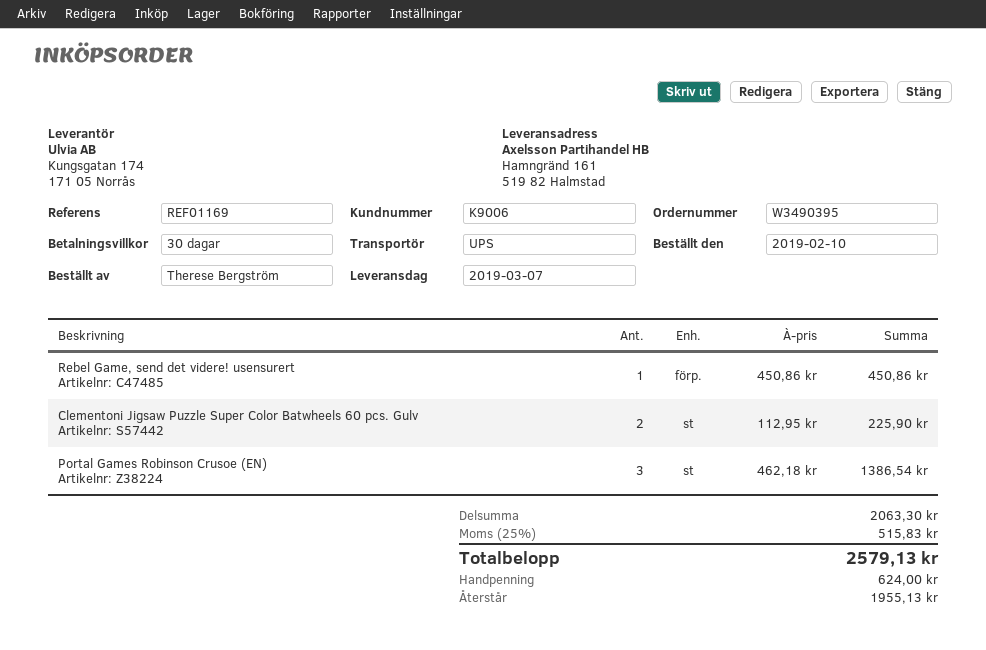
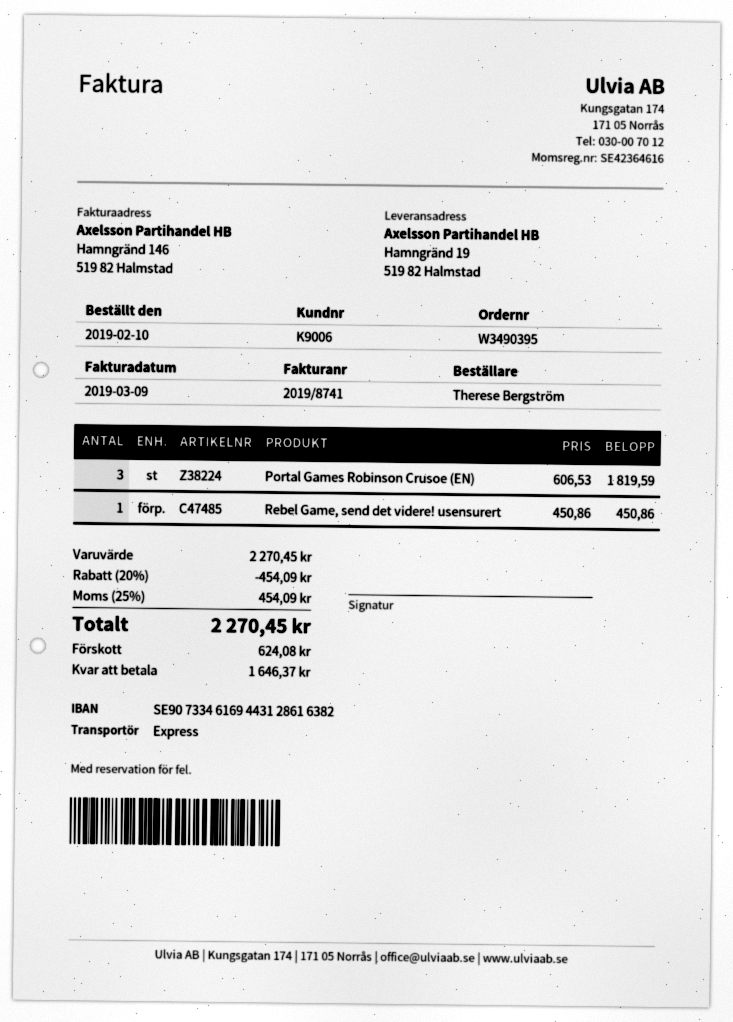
shipping method: UPS -> express
ship to: Hamngränd 161, 519 82 Halmstad -> Hamngränd 19, 519 82 Halmstad
Clementoni Jigsaw Puzzle Super Color Batwheels 60 pcs. Gulv: 2 x 112.95 = 225.90 -> none
Portal Games Robinson Crusoe (EN): 3 x 462.18 = 1386.54 -> 3 x 606.53 = 1819.59
subtotal: 2063.30 -> 2270.45
discount: none -> 20% = 454.09
tax: 25% = 515.83 -> 25% = 454.09
total: 2579.13 -> 2270.45
deposit: 624.00 -> 624.08
balance: 1955.13 -> 1646.37

